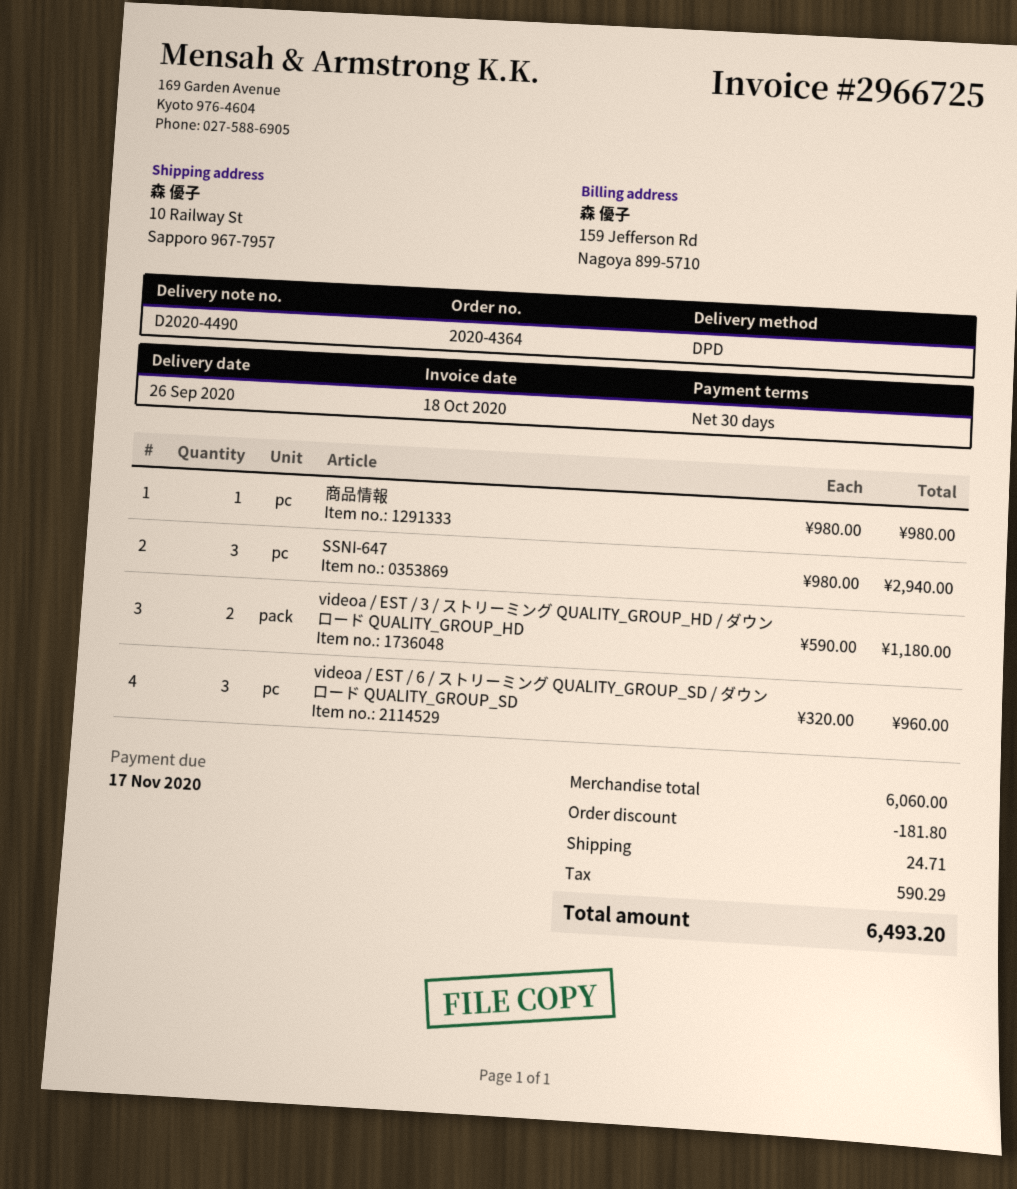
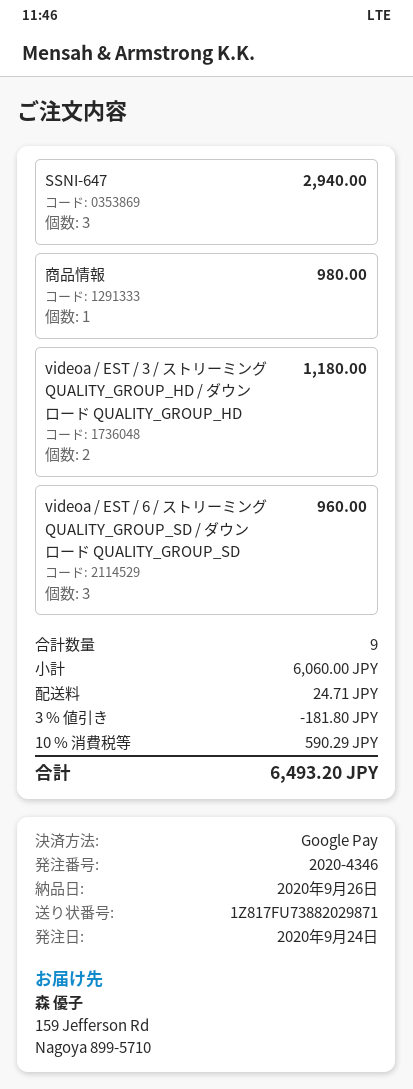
order number: 2020-4364 -> 2020-4346
ship to: 10 Railway St, Sapporo 967-7957 -> 159 Jefferson Rd, Nagoya 899-5710

